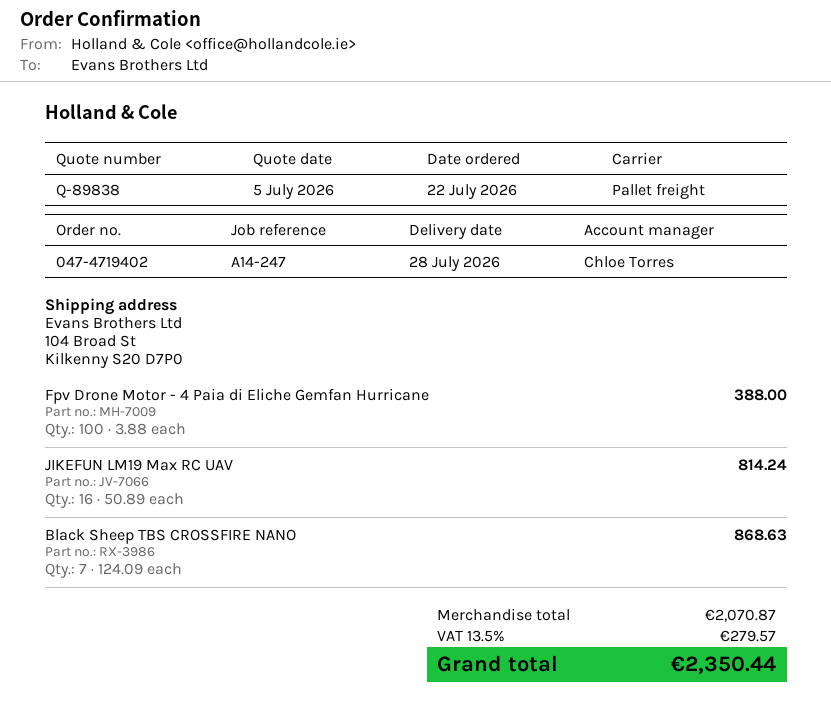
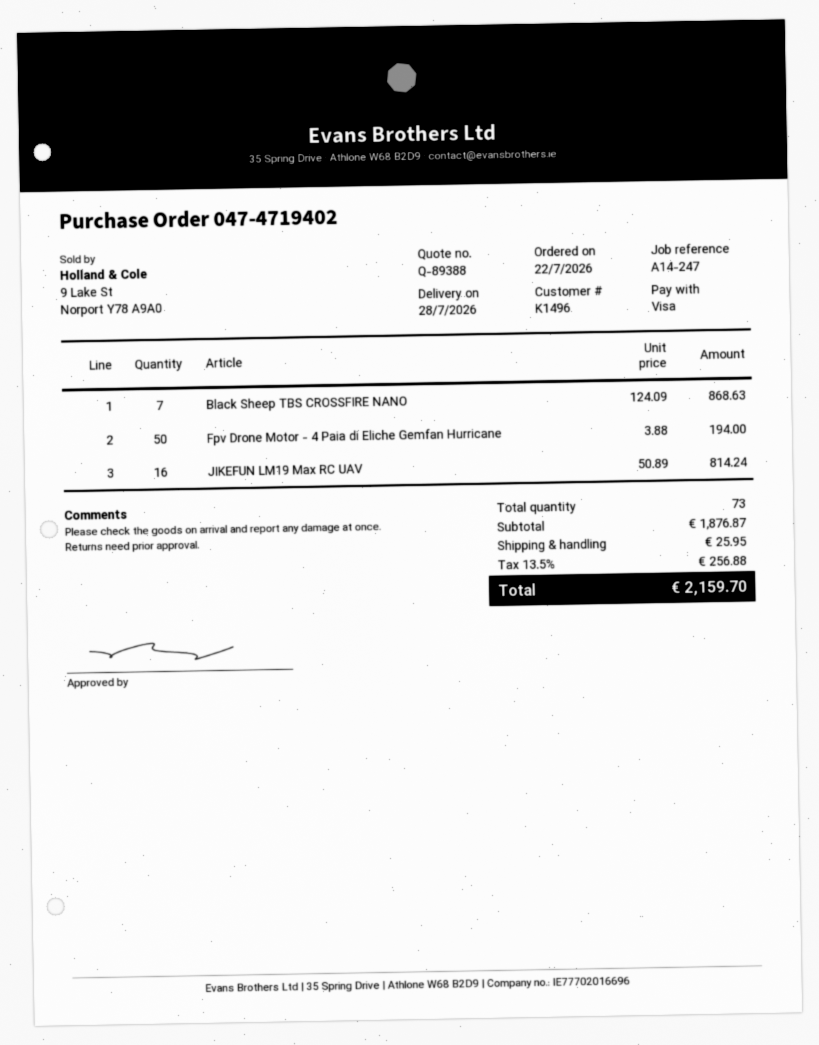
quote number: Q-89838 -> Q-89388
Fpv Drone Motor - 4 Paia di Eliche Gemfan Hurricane: 100 x 3.88 = 388.00 -> 50 x 3.88 = 194.00
subtotal: 2070.87 -> 1876.87
shipping: none -> 25.95
tax: 13.5% = 279.57 -> 13.5% = 256.88
total: 2350.44 -> 2159.70

